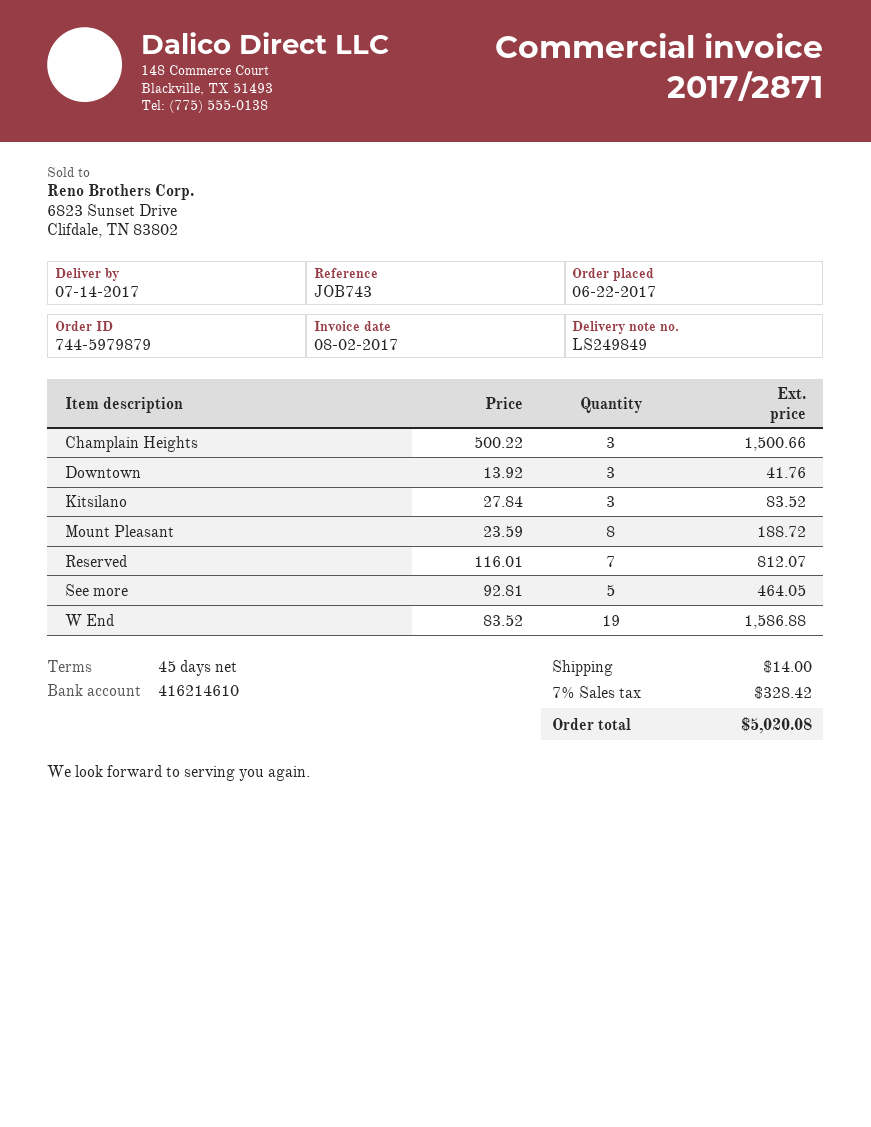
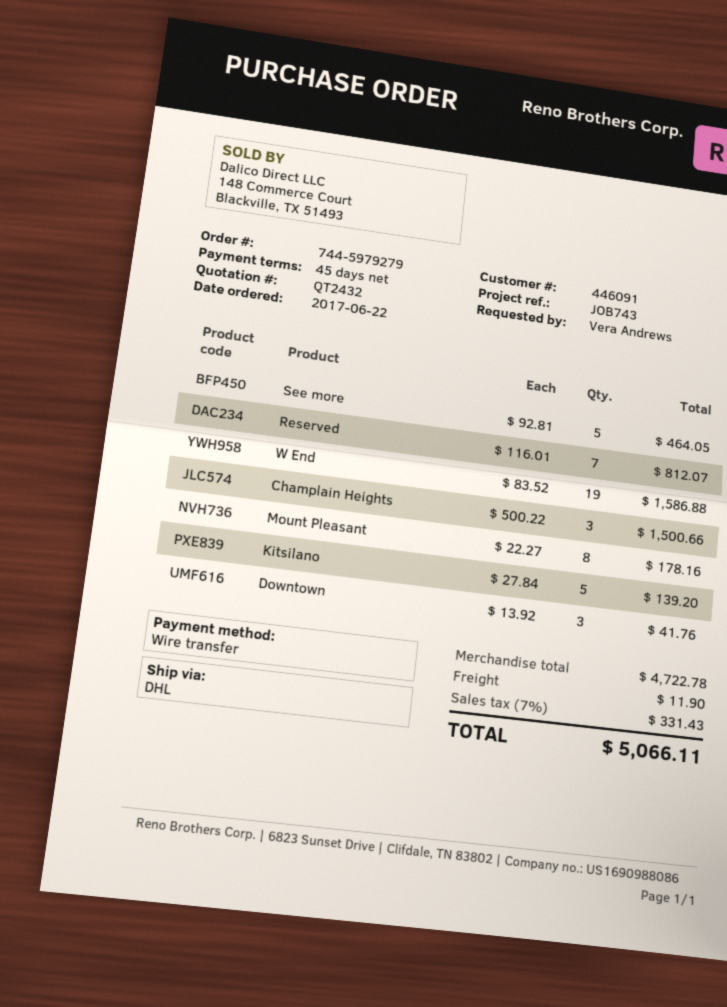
order number: 744-5979879 -> 744-5979279
Kitsilano: 3 x 27.84 = 83.52 -> 5 x 27.84 = 139.20
Mount Pleasant: 8 x 23.59 = 188.72 -> 8 x 22.27 = 178.16
shipping: 14.00 -> 11.90
tax: 7% = 328.42 -> 7% = 331.43
total: 5020.08 -> 5066.11

